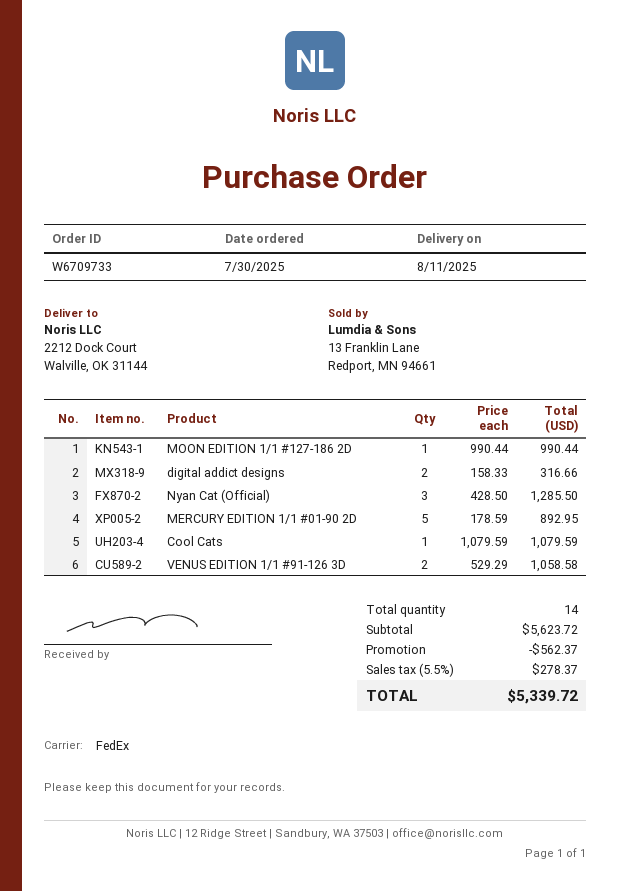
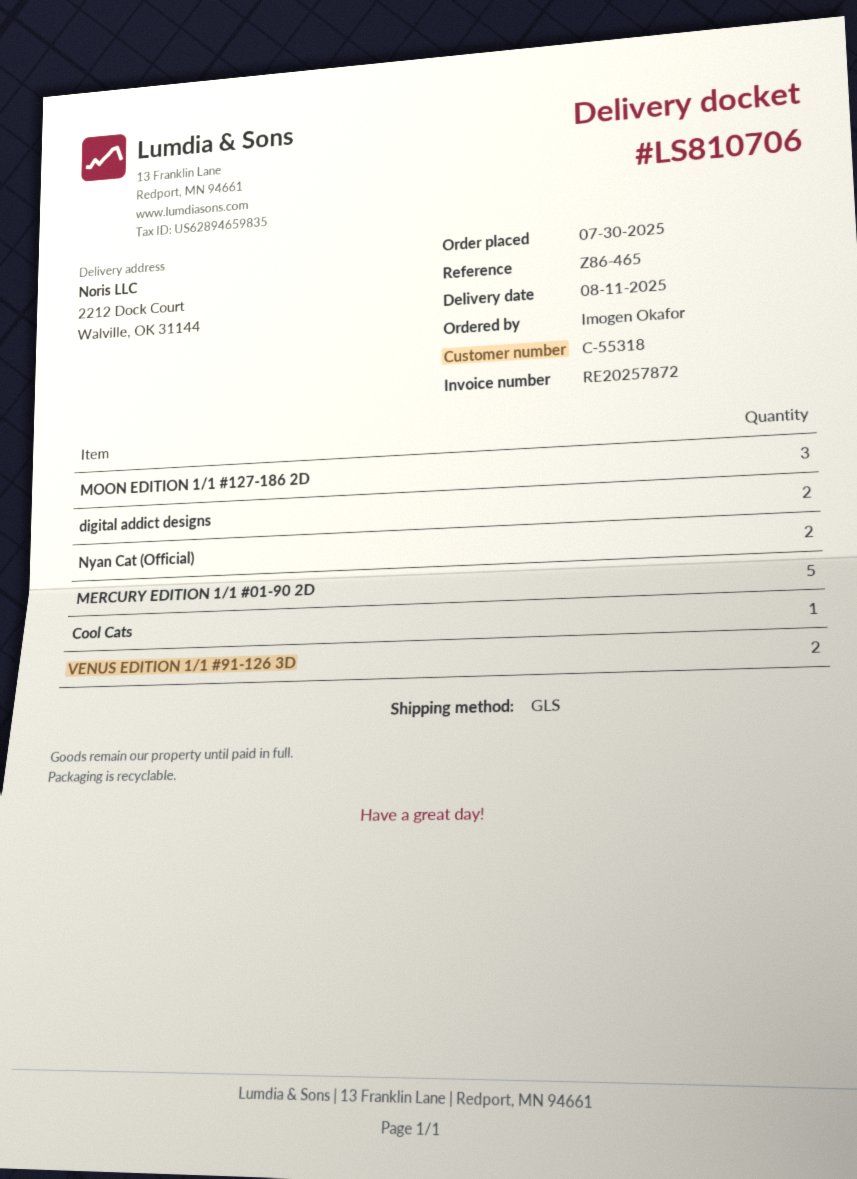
shipping method: FedEx -> GLS
MOON EDITION 1/1 #127-186 2D: 1 -> 3
Nyan Cat (Official): 3 -> 2

